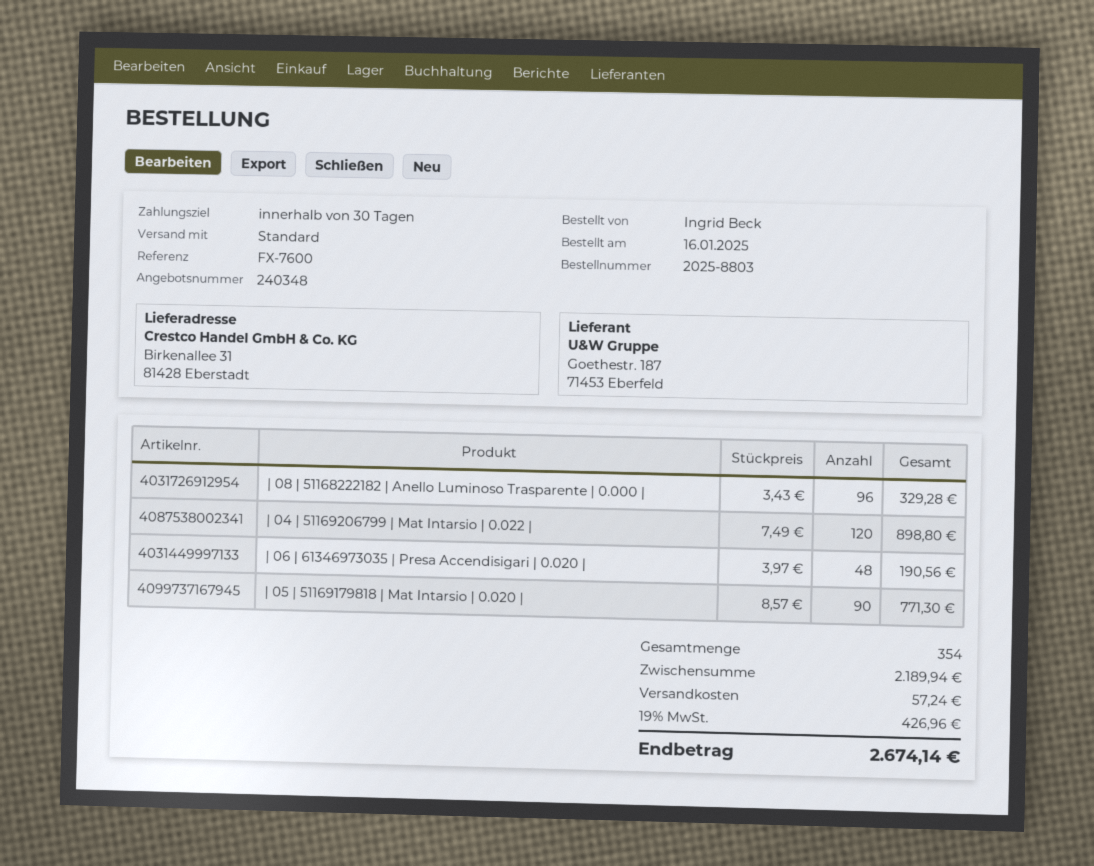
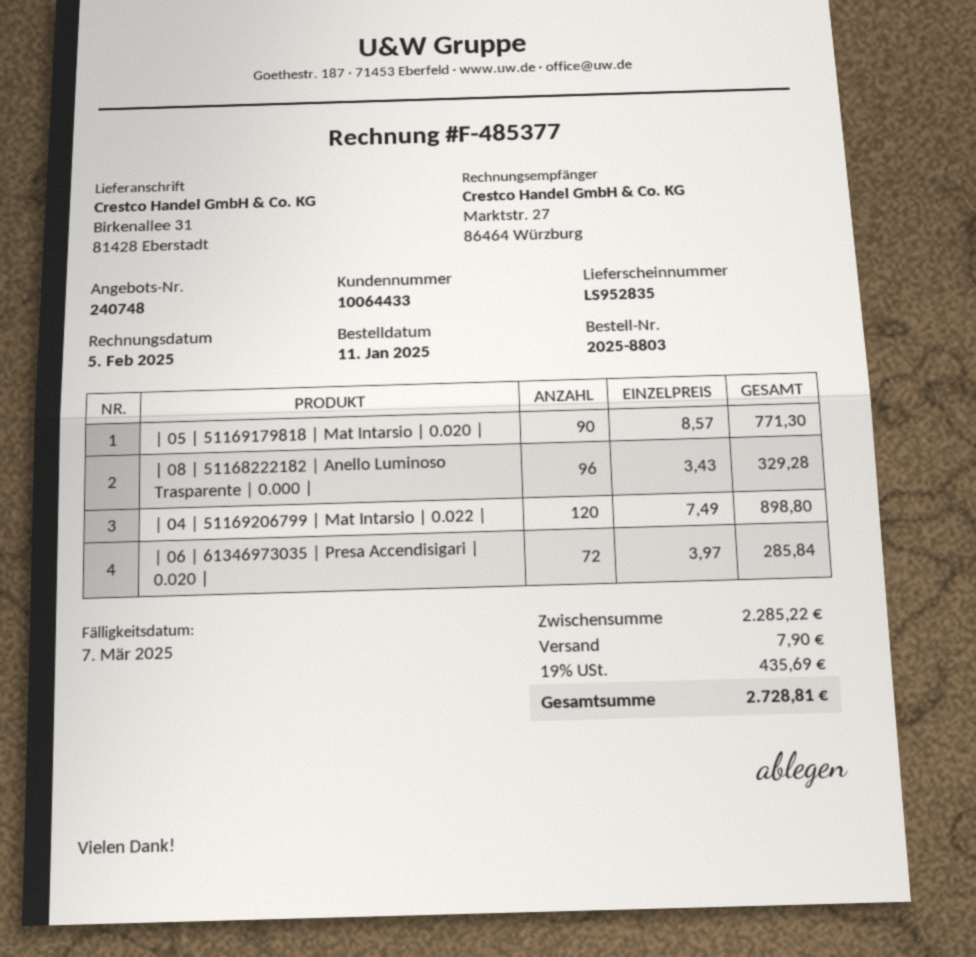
quote number: 240348 -> 240748
order date: 2025-01-16 -> 2025-01-11
| 06 | 61346973035 | Presa Accendisigari | 0.020 |: 48 x 3.97 = 190.56 -> 72 x 3.97 = 285.84
subtotal: 2189.94 -> 2285.22
shipping: 57.24 -> 7.90
tax: 19% = 426.96 -> 19% = 435.69
total: 2674.14 -> 2728.81

